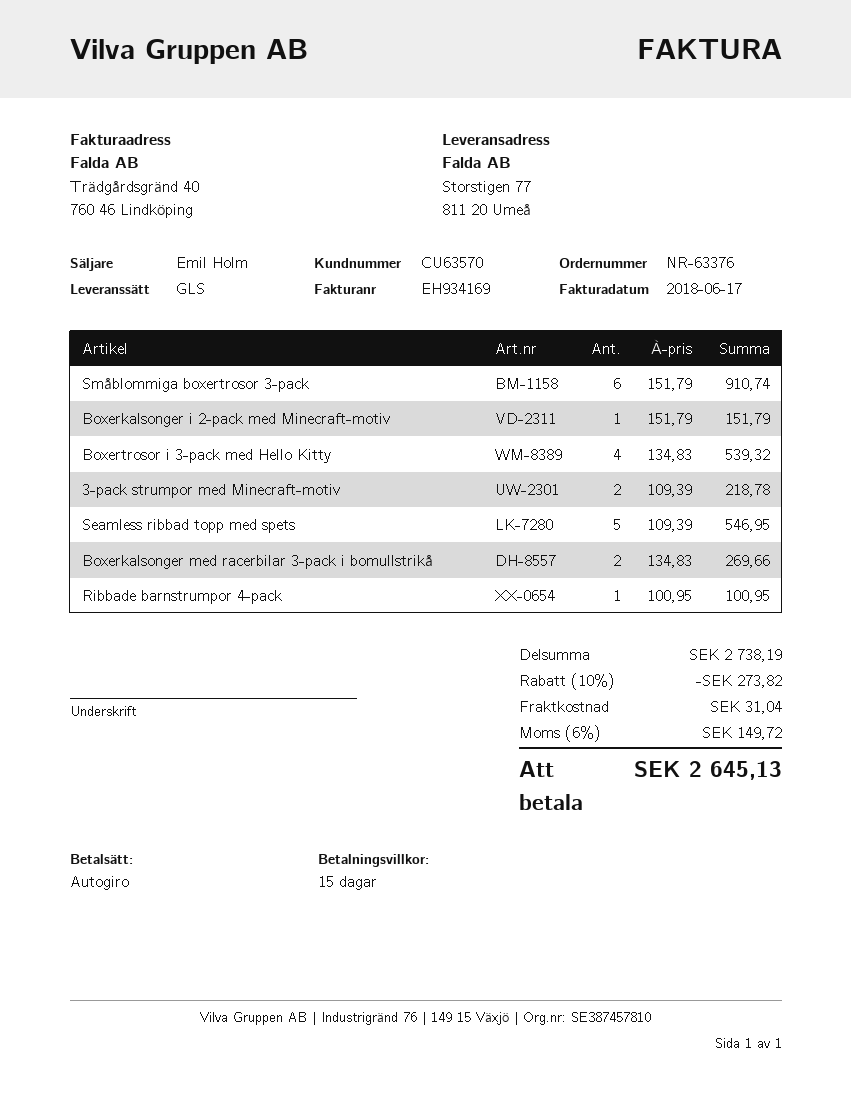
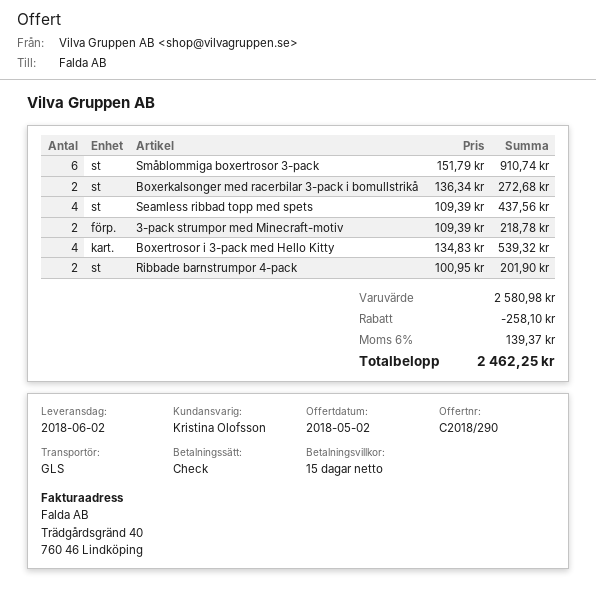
sales rep: Emil Holm -> Kristina Olofsson
payment method: direct debit -> cheque
Boxerkalsonger i 2-pack med Minecraft-motiv: 1 x 151.79 = 151.79 -> none
Seamless ribbad topp med spets: 5 x 109.39 = 546.95 -> 4 x 109.39 = 437.56
Boxerkalsonger med racerbilar 3-pack i bomullstrikå: 2 x 134.83 = 269.66 -> 2 x 136.34 = 272.68
Ribbade barnstrumpor 4-pack: 1 x 100.95 = 100.95 -> 2 x 100.95 = 201.90
subtotal: 2738.19 -> 2580.98
discount: 273.82 -> 258.10
shipping: 31.04 -> none
tax: 6% = 149.72 -> 6% = 139.37
total: 2645.13 -> 2462.25

